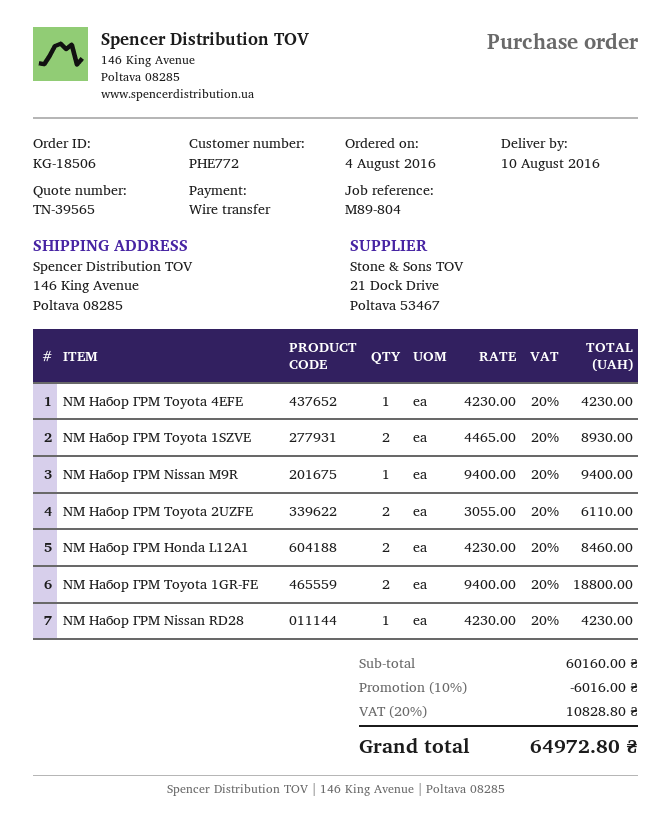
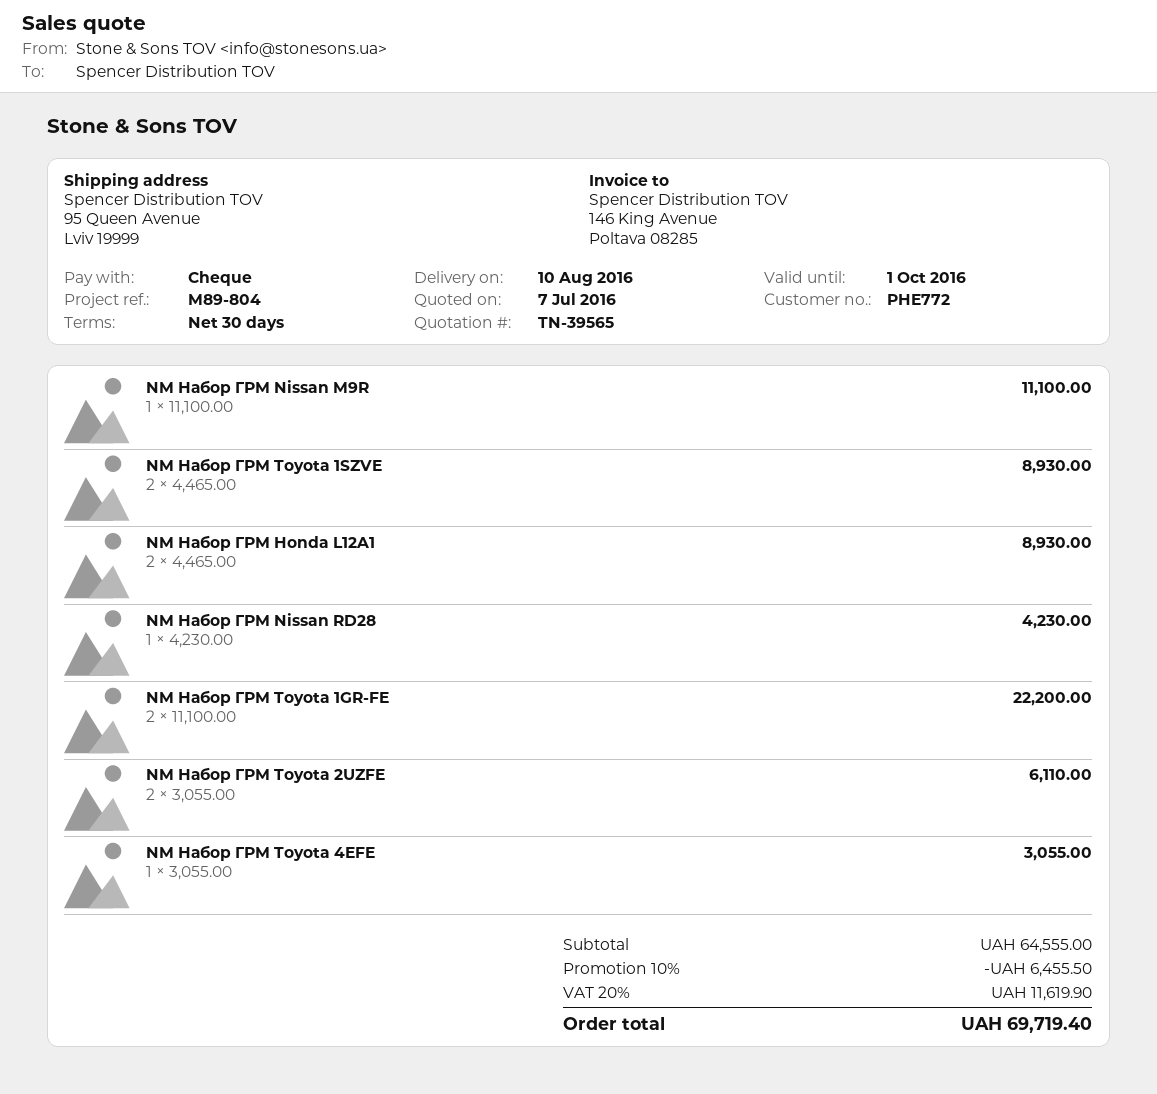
payment method: bank transfer -> cheque
ship to: 146 King Avenue, Poltava 08285 -> 95 Queen Avenue, Lviv 19999
NM Набор ГРМ Toyota 4EFE: 1 x 4230.00 = 4230.00 -> 1 x 3055.00 = 3055.00
NM Набор ГРМ Nissan M9R: 1 x 9400.00 = 9400.00 -> 1 x 11100.00 = 11100.00
NM Набор ГРМ Honda L12A1: 2 x 4230.00 = 8460.00 -> 2 x 4465.00 = 8930.00
NM Набор ГРМ Toyota 1GR-FE: 2 x 9400.00 = 18800.00 -> 2 x 11100.00 = 22200.00
subtotal: 60160.00 -> 64555.00
discount: 10% = 6016.00 -> 10% = 6455.50
tax: 20% = 10828.80 -> 20% = 11619.90
total: 64972.80 -> 69719.40

